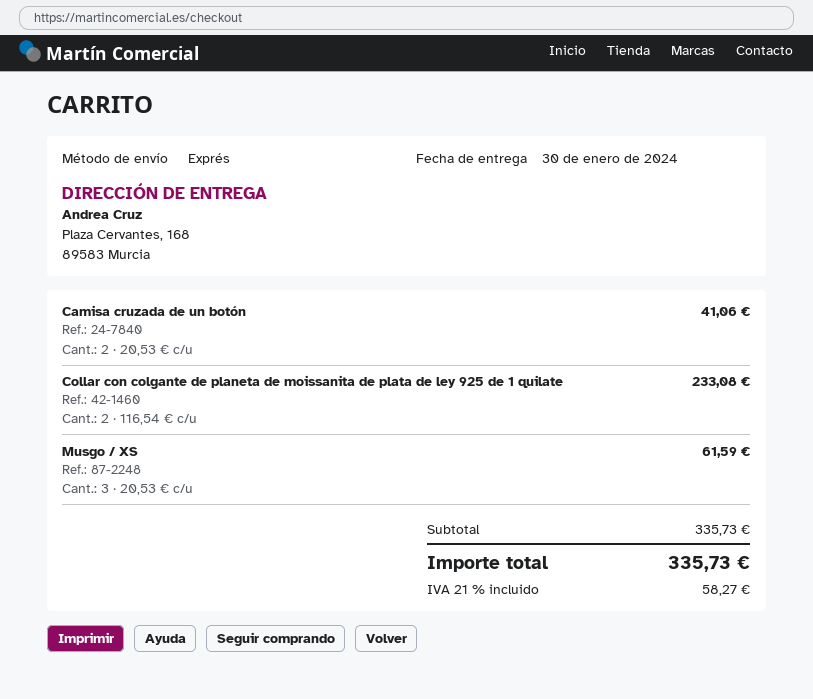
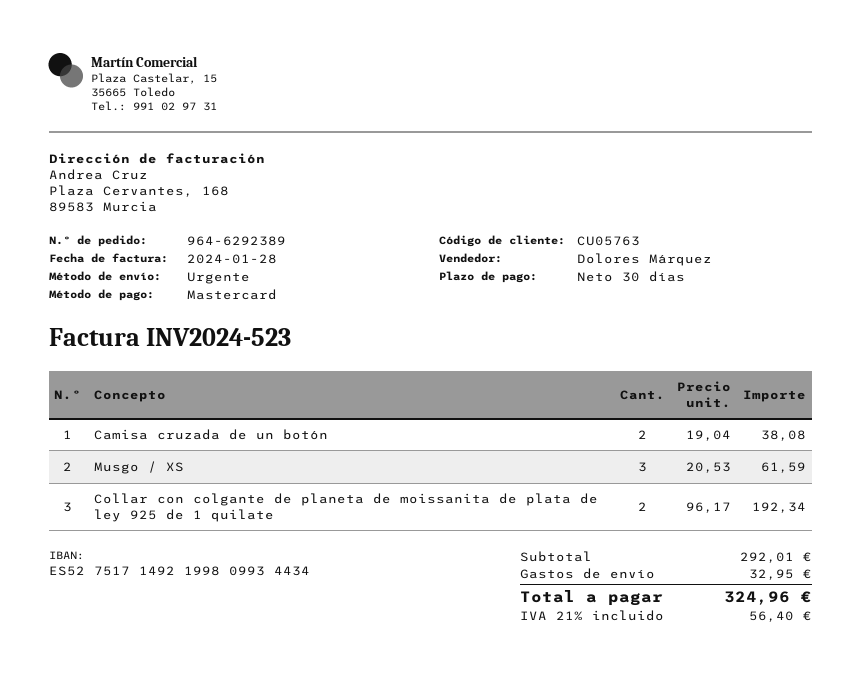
Camisa cruzada de un botón: 2 x 20.53 = 41.06 -> 2 x 19.04 = 38.08
Collar con colgante de planeta de moissanita de plata de ley 925 de 1 quilate: 2 x 116.54 = 233.08 -> 2 x 96.17 = 192.34
subtotal: 335.73 -> 292.01
shipping: none -> 32.95
tax: 21% = 58.27 -> 21% = 56.40
total: 335.73 -> 324.96

